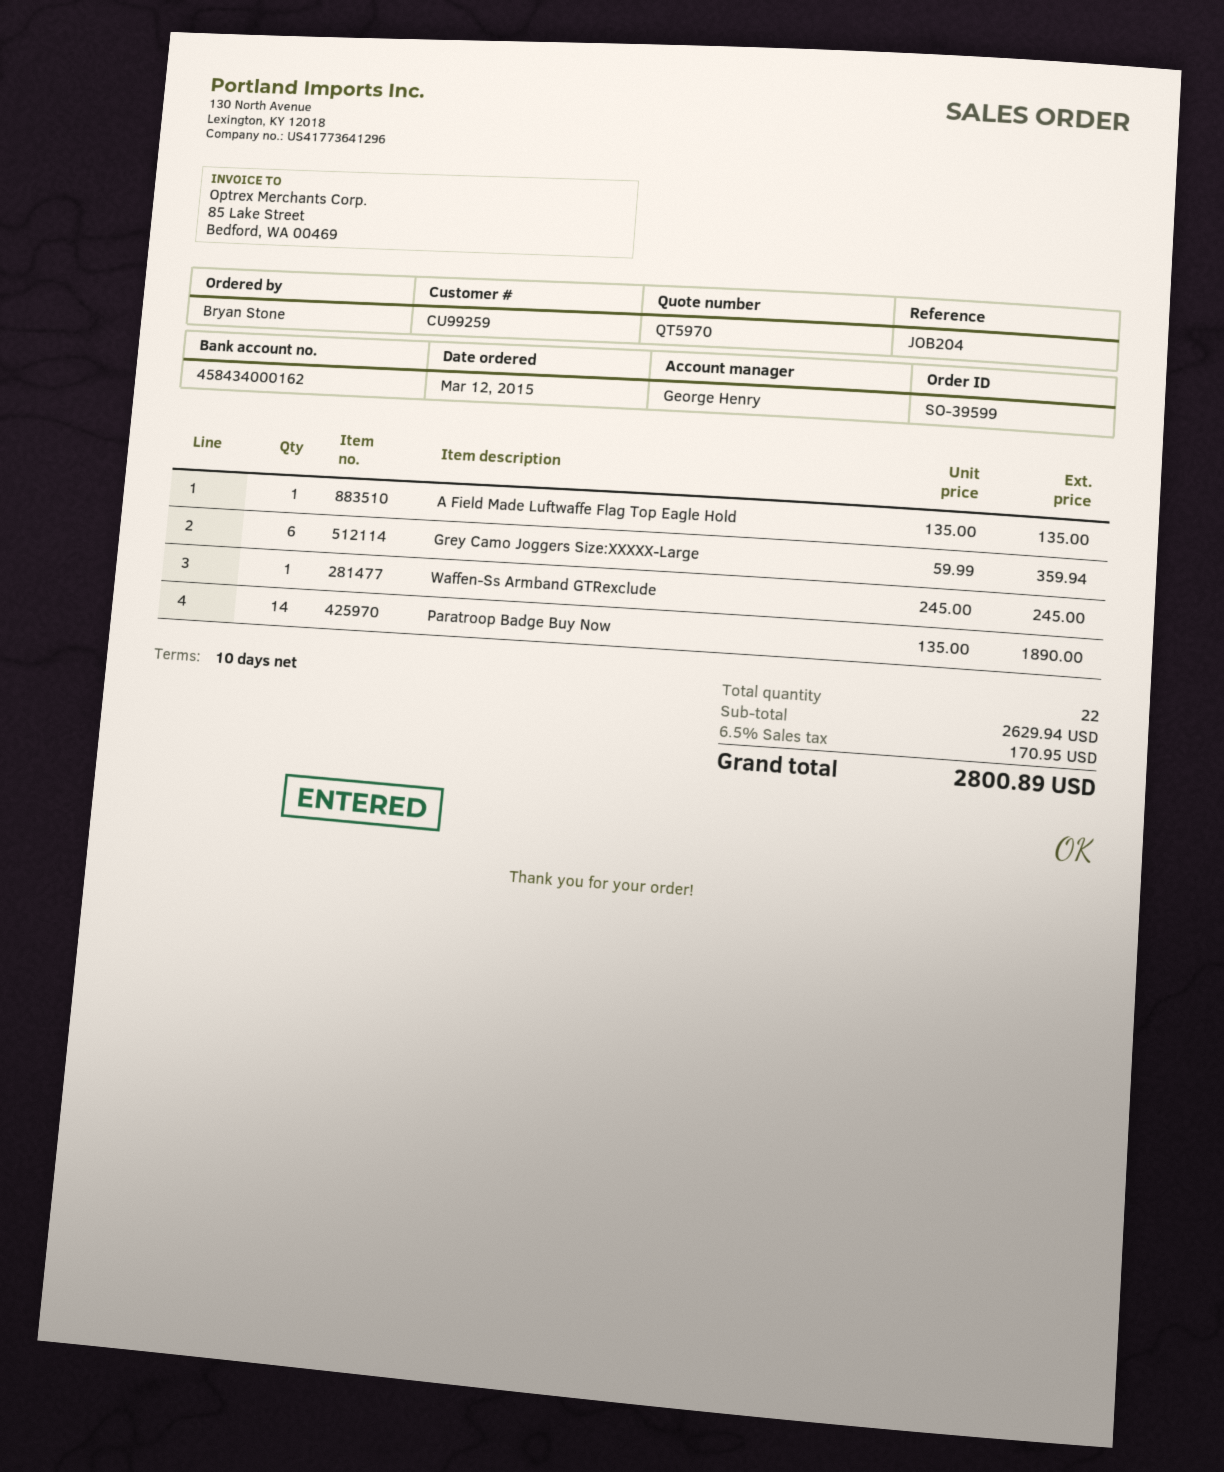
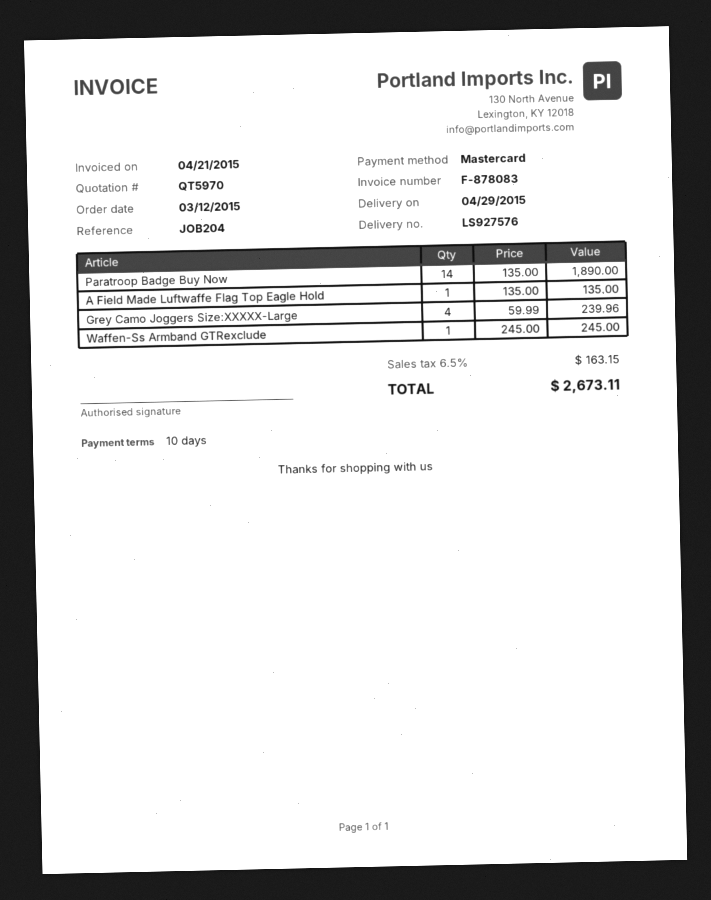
Grey Camo Joggers Size:XXXXX-Large: 6 x 59.99 = 359.94 -> 4 x 59.99 = 239.96
tax: 6.5% = 170.95 -> 6.5% = 163.15
total: 2800.89 -> 2673.11

